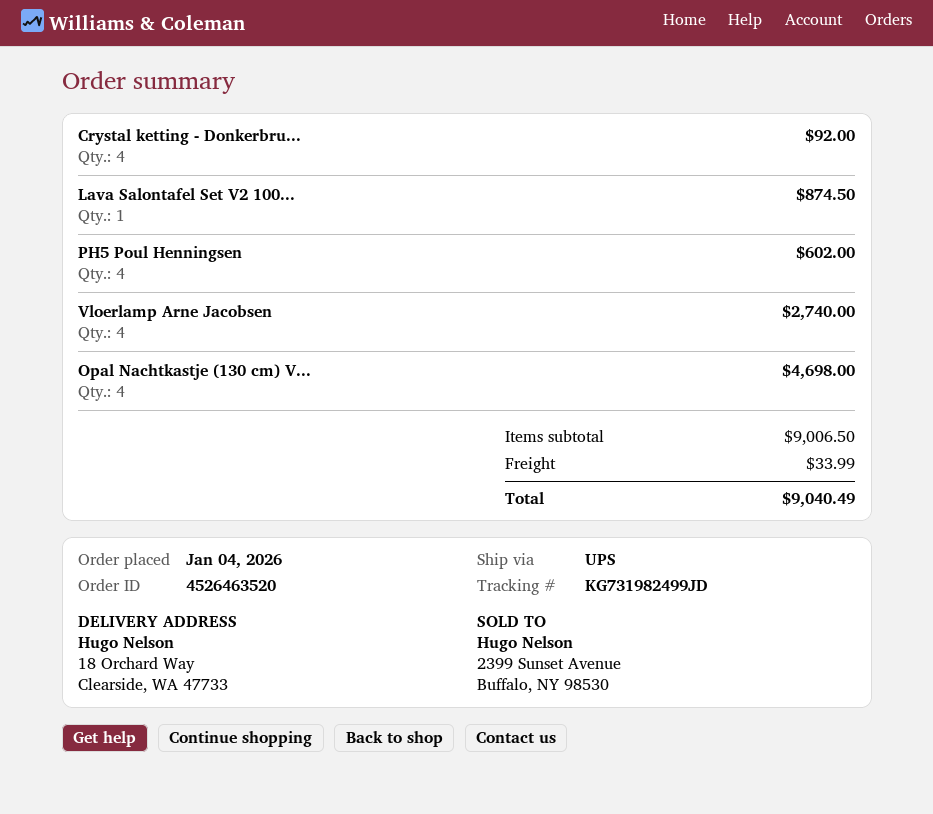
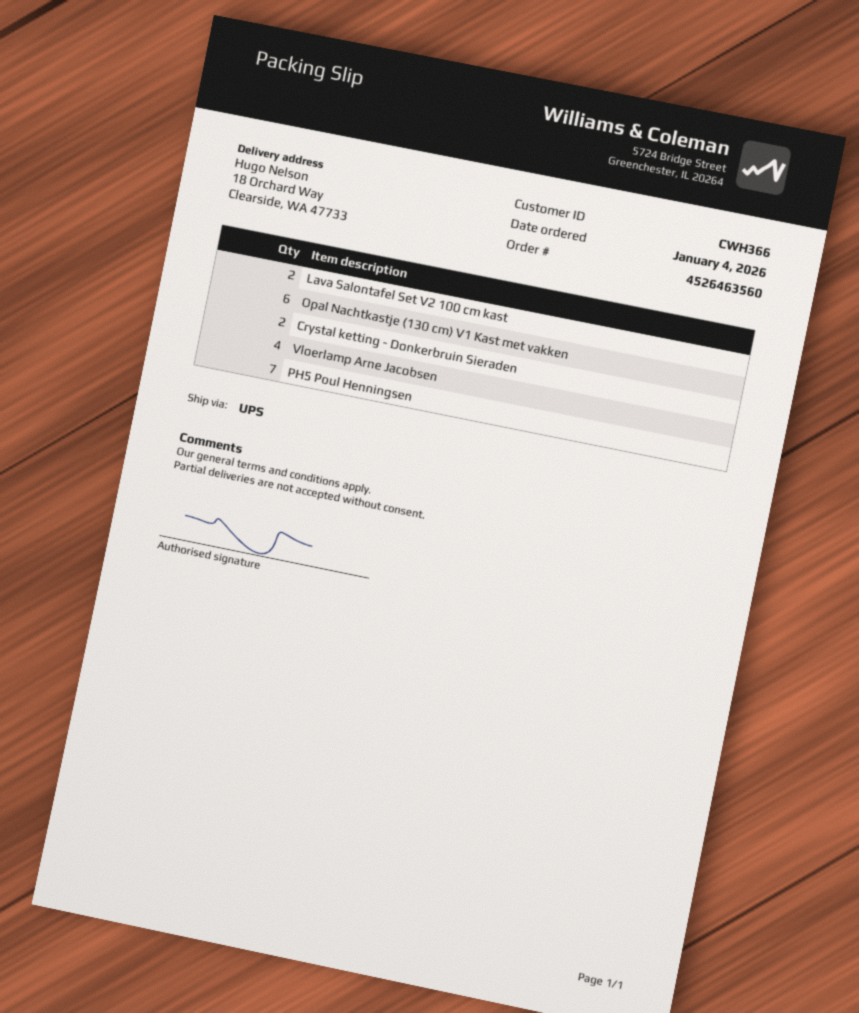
order number: 4526463520 -> 4526463560
Crystal ketting - Donkerbru...: 4 -> 2
Lava Salontafel Set V2 100...: 1 -> 2
PH5 Poul Henningsen: 4 -> 7
Opal Nachtkastje (130 cm) V...: 4 -> 6

